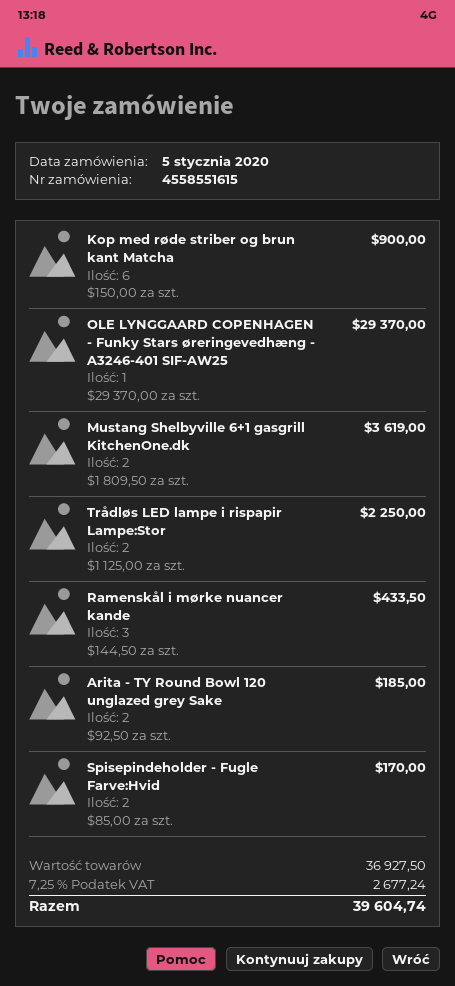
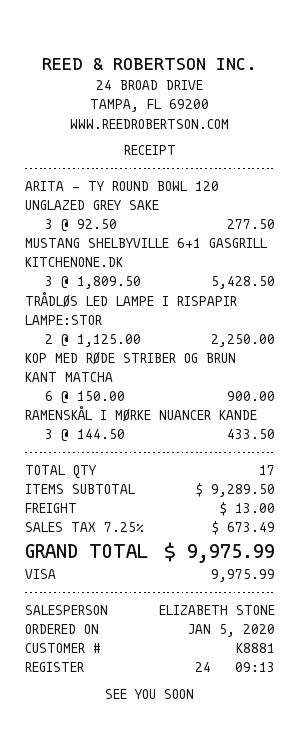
OLE LYNGGAARD COPENHAGEN - Funky Stars øreringevedhæng - A3246-401 SIF-AW25: 1 x 29370.00 = 29370.00 -> none
Mustang Shelbyville 6+1 gasgrill KitchenOne.dk: 2 x 1809.50 = 3619.00 -> 3 x 1809.50 = 5428.50
Arita - TY Round Bowl 120 unglazed grey Sake: 2 x 92.50 = 185.00 -> 3 x 92.50 = 277.50
Spisepindeholder - Fugle Farve:Hvid: 2 x 85.00 = 170.00 -> none
subtotal: 36927.50 -> 9289.50
shipping: none -> 13.00
tax: 7.25% = 2677.24 -> 7.25% = 673.49
total: 39604.74 -> 9975.99

